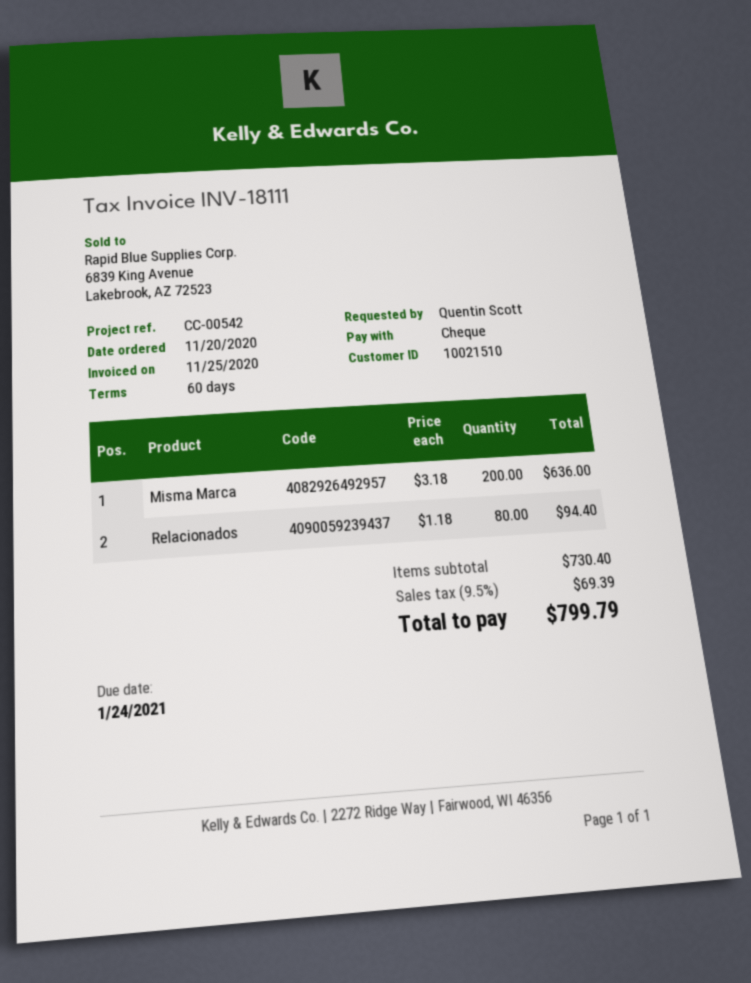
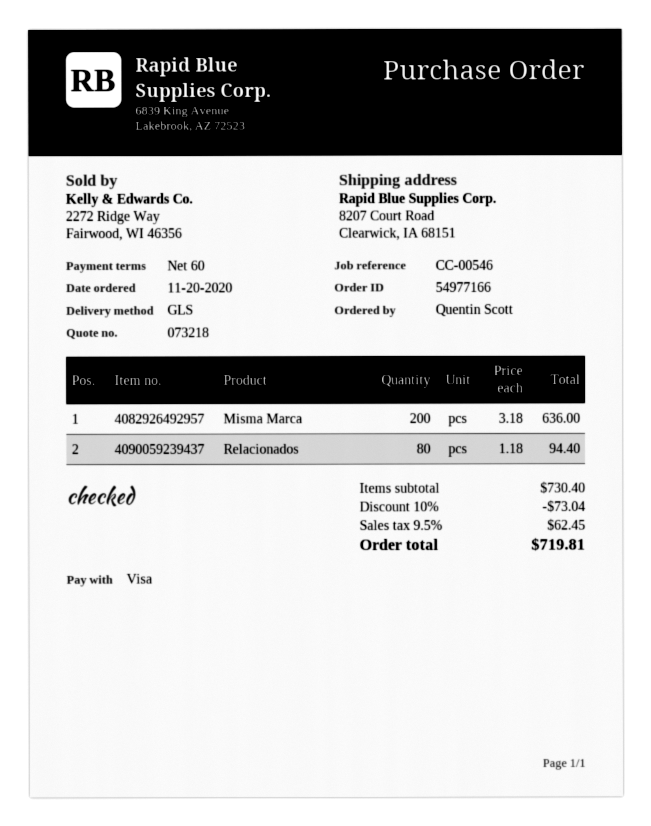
reference: CC-00542 -> CC-00546
payment method: cheque -> Visa
discount: none -> 10% = 73.04
tax: 9.5% = 69.39 -> 9.5% = 62.45
total: 799.79 -> 719.81

